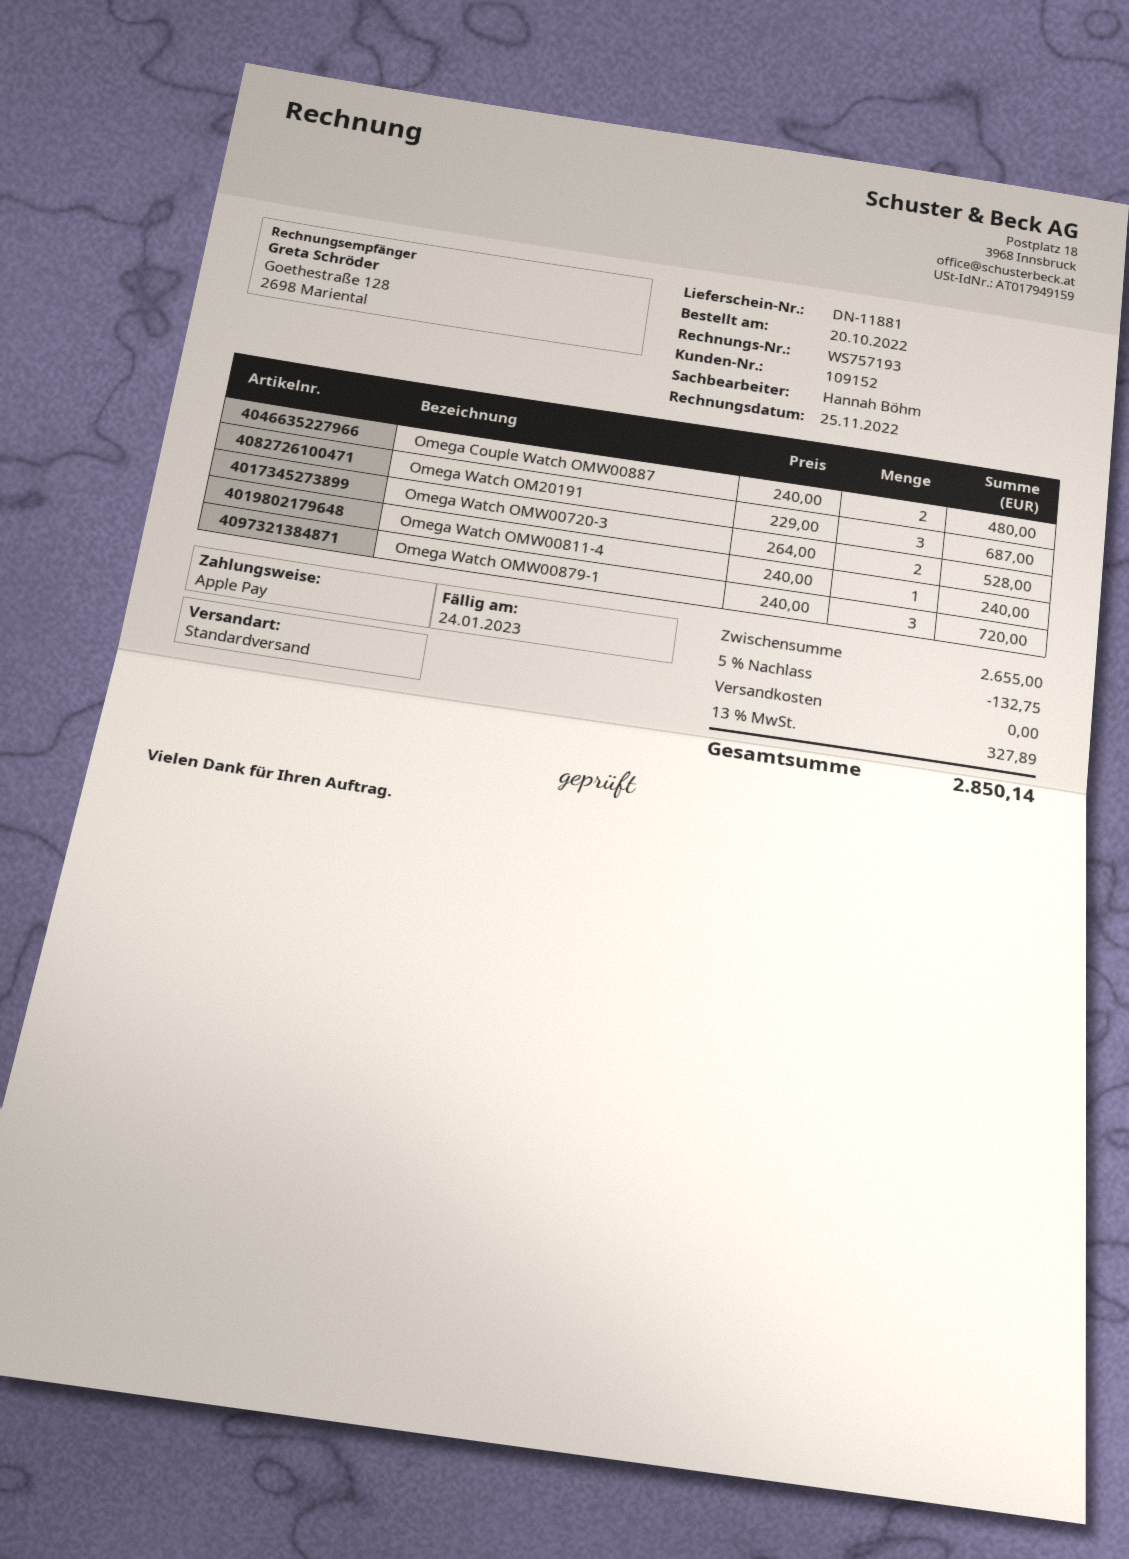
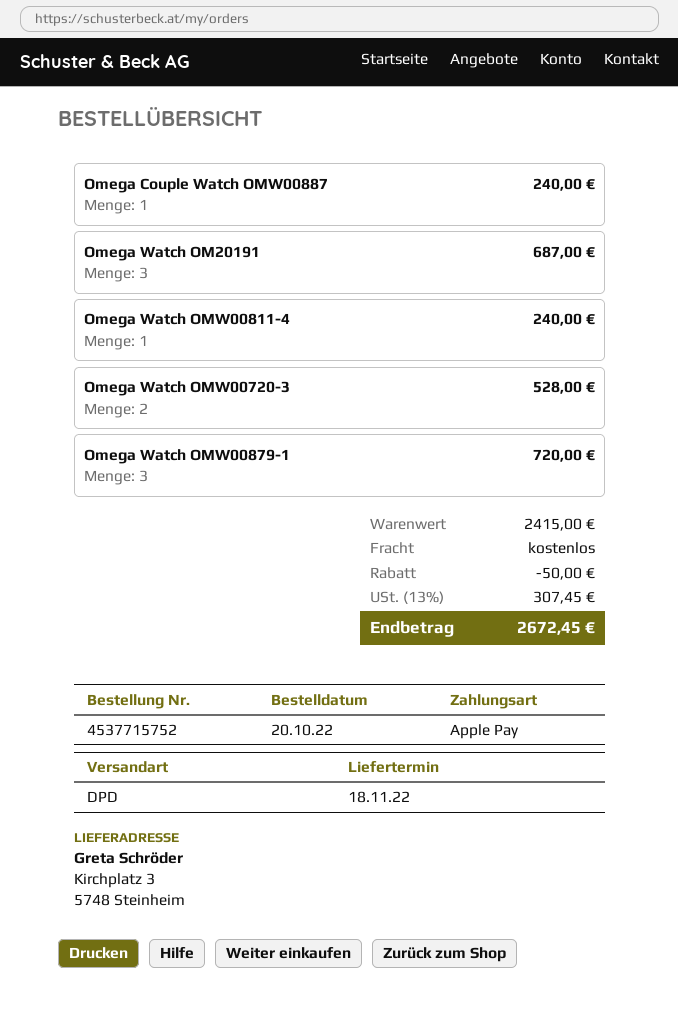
shipping method: standard -> DPD
Omega Couple Watch OMW00887: 2 for 480.00 -> 1 for 240.00
subtotal: 2655.00 -> 2415.00
discount: 132.75 -> 50.00
tax: 13% = 327.89 -> 13% = 307.45
total: 2850.14 -> 2672.45

